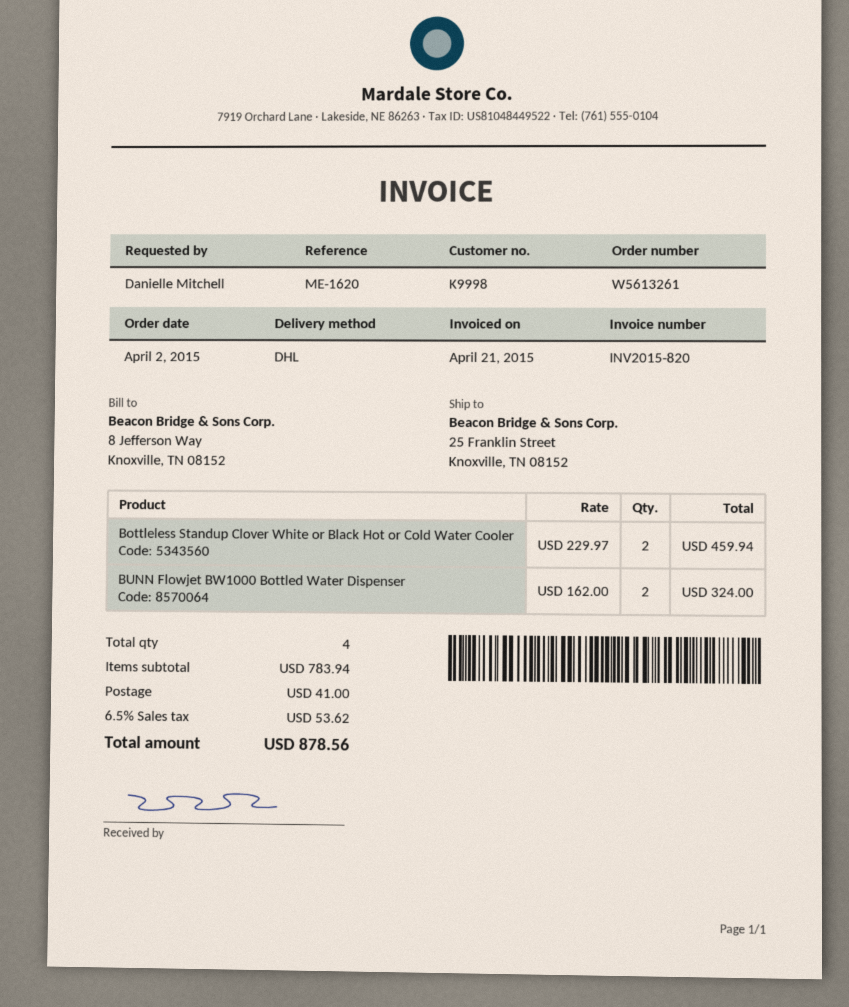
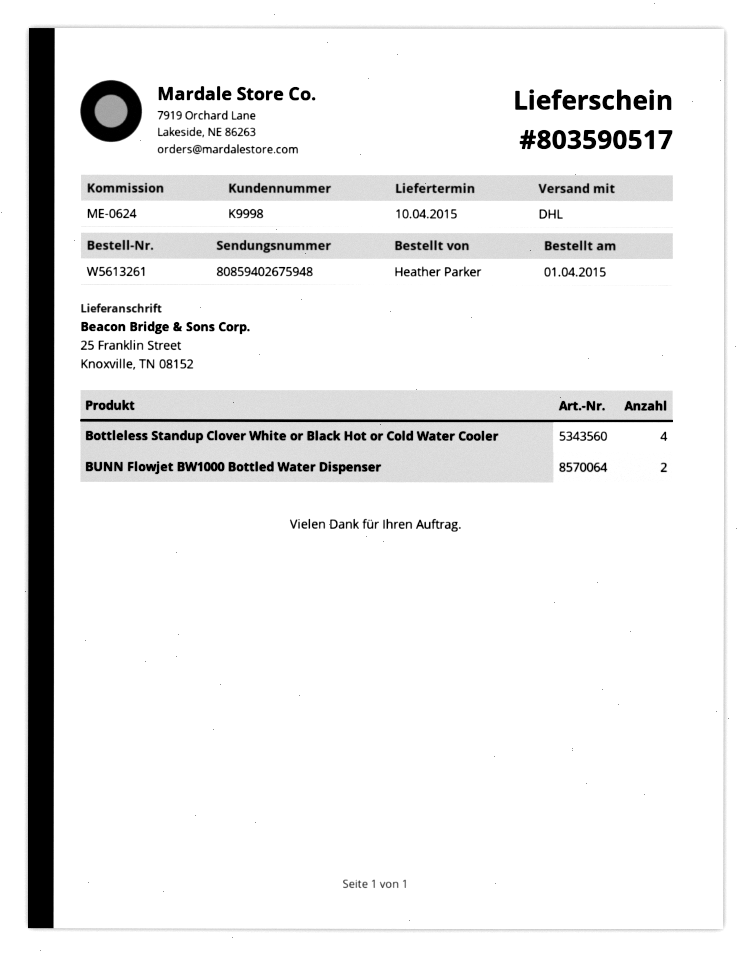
order date: 2015-04-02 -> 2015-04-01
reference: ME-1620 -> ME-0624
ordered by: Danielle Mitchell -> Heather Parker
Bottleless Standup Clover White or Black Hot or Cold Water Cooler: 2 -> 4

